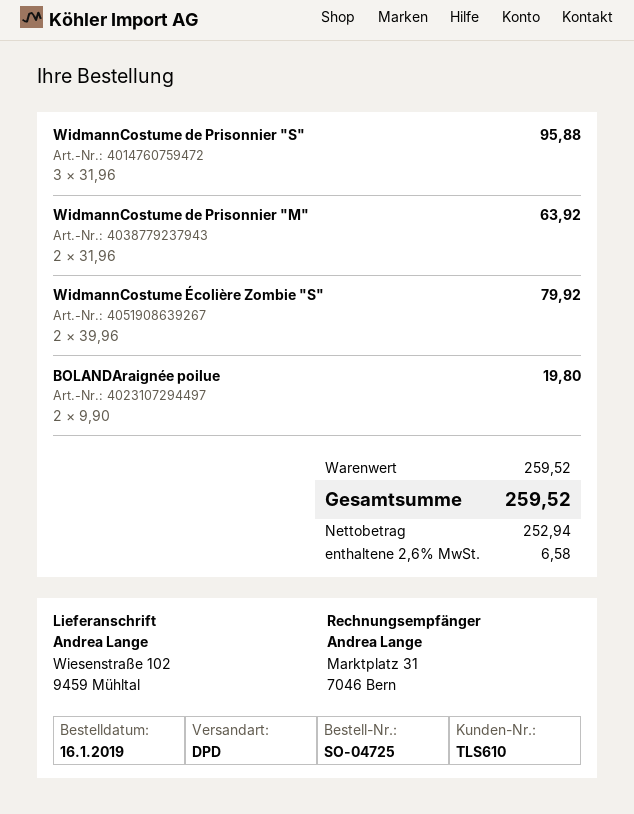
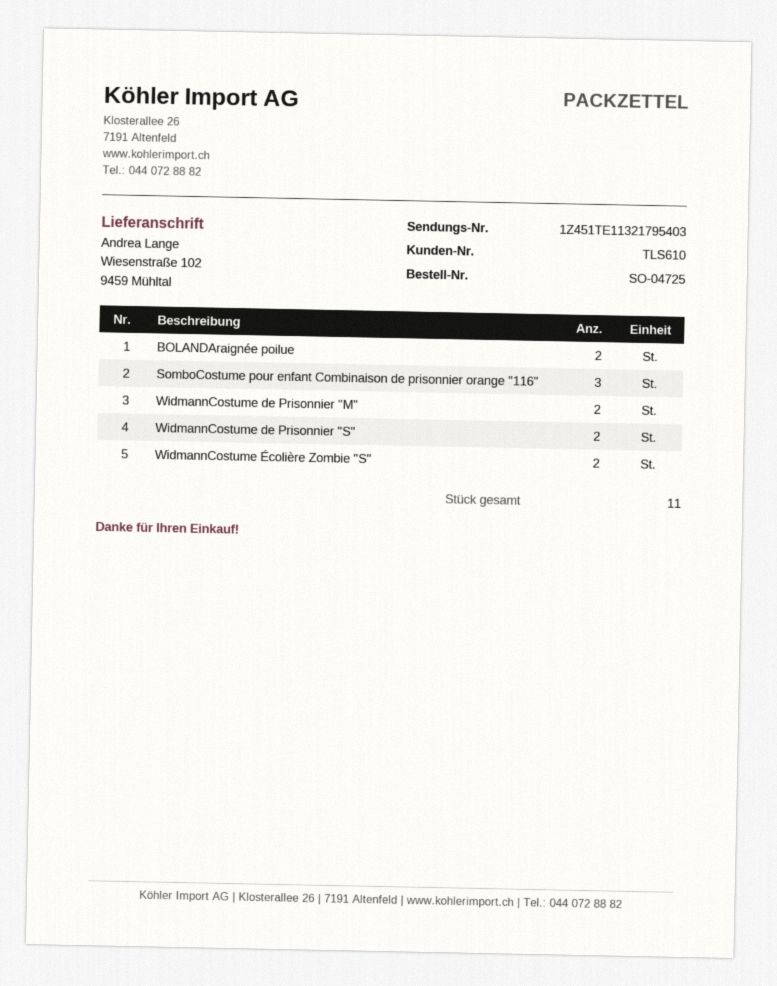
WidmannCostume de Prisonnier "S": 3 -> 2
SomboCostume pour enfant Combinaison de prisonnier orange "116": none -> 3

